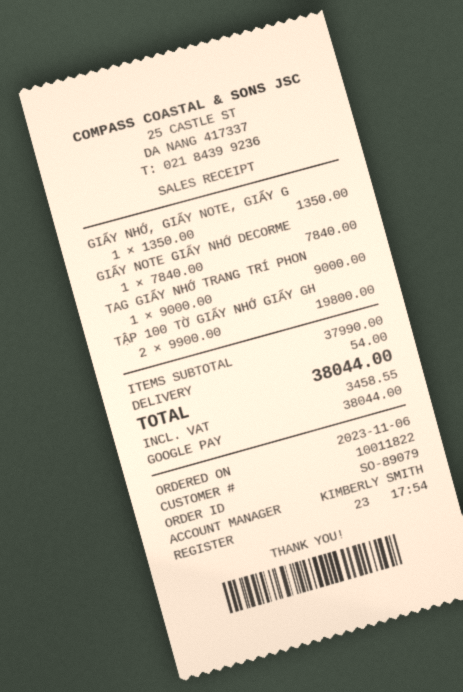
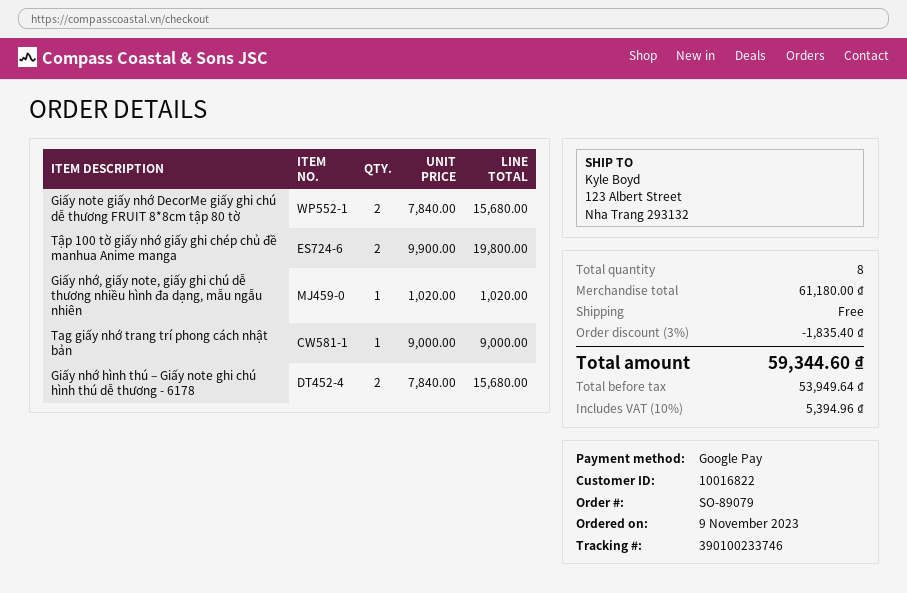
order date: 2023-11-06 -> 2023-11-09
customer number: 10011822 -> 10016822
GIẤY NHỚ, GIẤY NOTE, GIẤY G: 1 x 1350.00 = 1350.00 -> 1 x 1020.00 = 1020.00
GIẤY NOTE GIẤY NHỚ DECORME: 1 x 7840.00 = 7840.00 -> 2 x 7840.00 = 15680.00
Giấy nhớ hình thú – Giấy note ghi chú hình thú dễ thương - 6178: none -> 2 x 7840.00 = 15680.00
subtotal: 37990.00 -> 61180.00
discount: none -> 3% = 1835.40
shipping: 54.00 -> 0.00
tax: 3458.55 -> 5394.96
total: 38044.00 -> 59344.60

